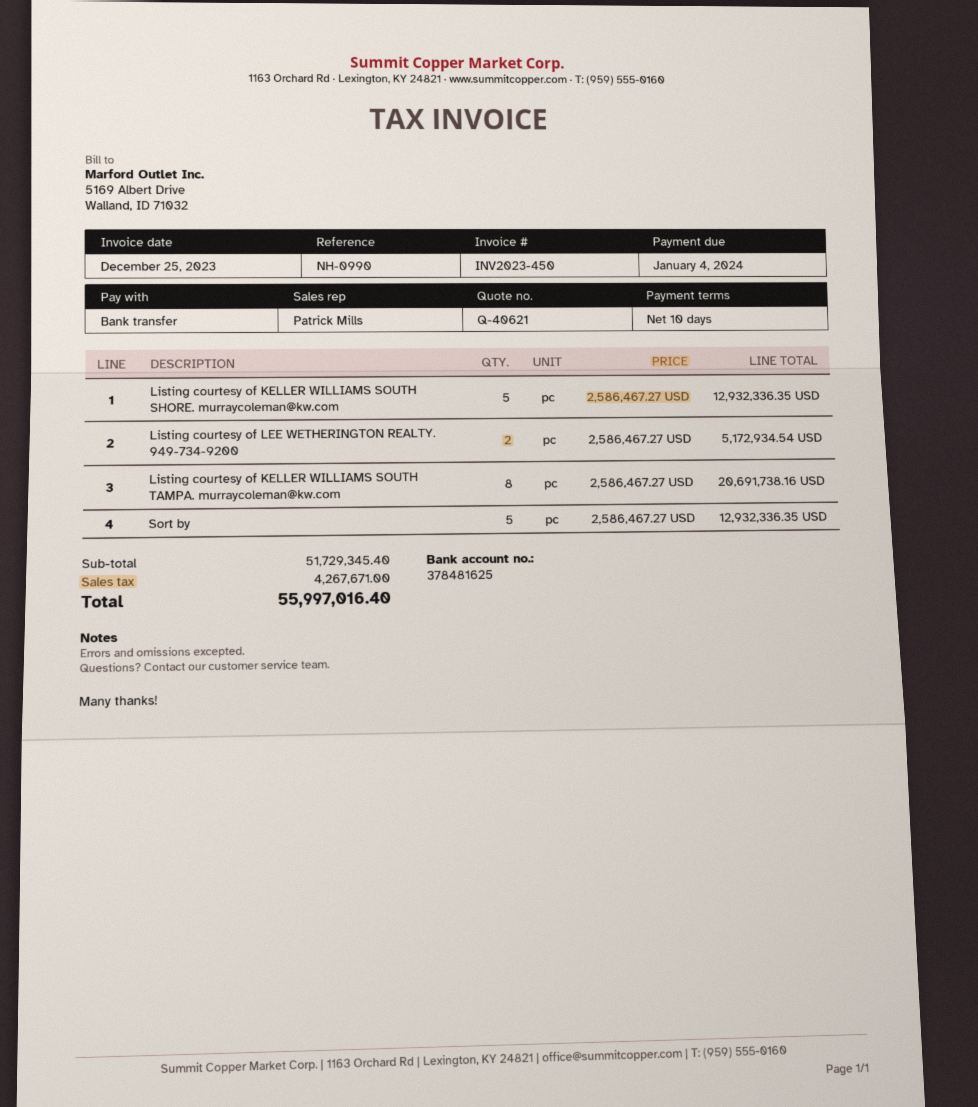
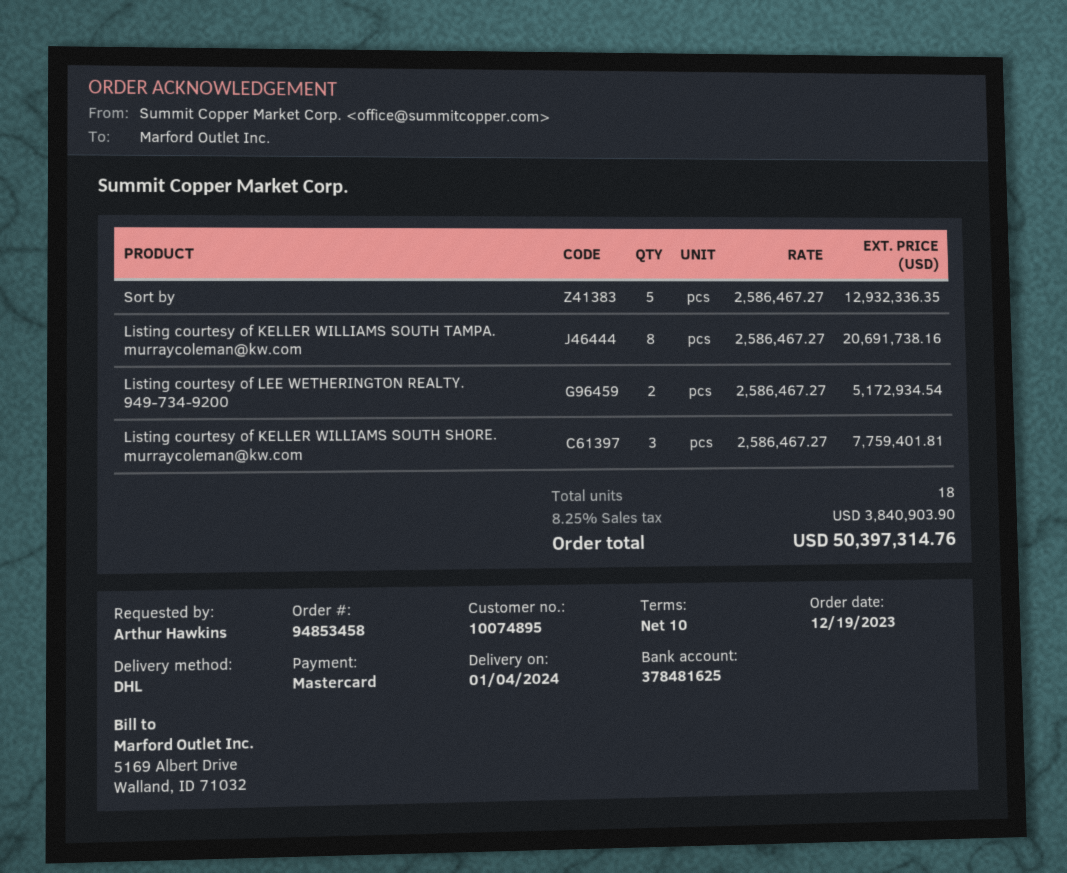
payment method: bank transfer -> Mastercard
Listing courtesy of KELLER WILLIAMS SOUTH SHORE. murraycoleman@kw.com: 5 x 2586467.27 = 12932336.35 -> 3 x 2586467.27 = 7759401.81
tax: 4267671.00 -> 3840903.90
total: 55997016.40 -> 50397314.76

